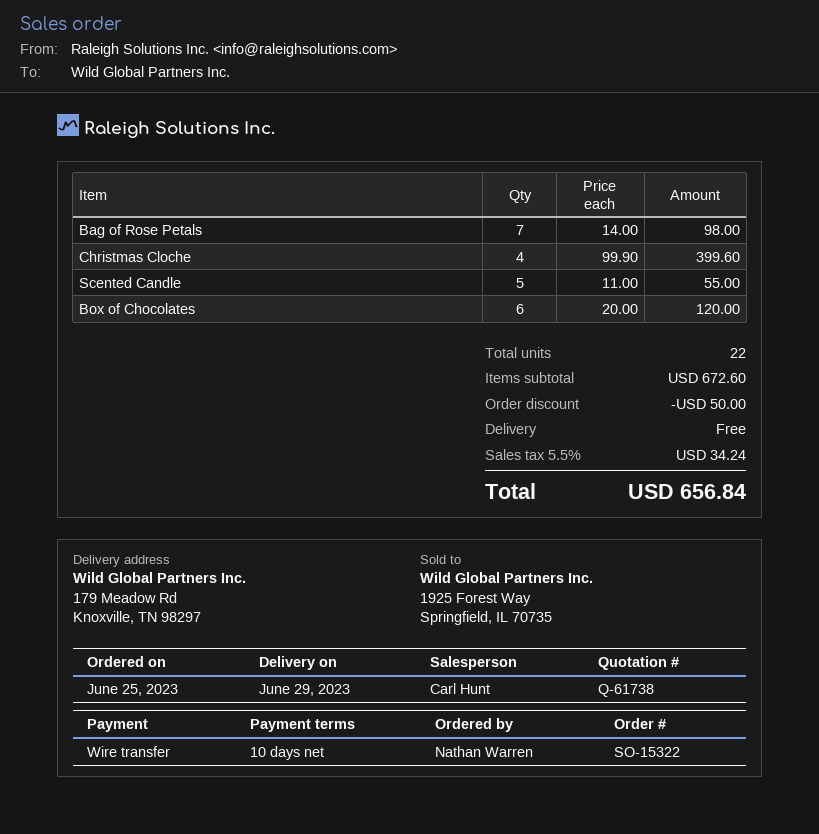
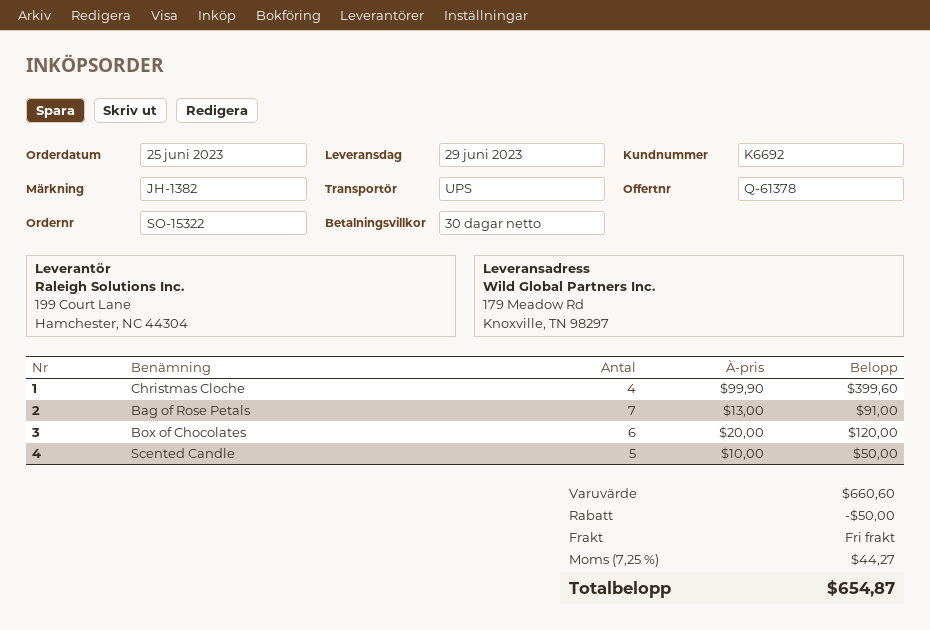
quote number: Q-61738 -> Q-61378
payment terms: 10 days -> 30 days
Bag of Rose Petals: 7 x 14.00 = 98.00 -> 7 x 13.00 = 91.00
Scented Candle: 5 x 11.00 = 55.00 -> 5 x 10.00 = 50.00
subtotal: 672.60 -> 660.60
tax: 5.5% = 34.24 -> 7.25% = 44.27
total: 656.84 -> 654.87

